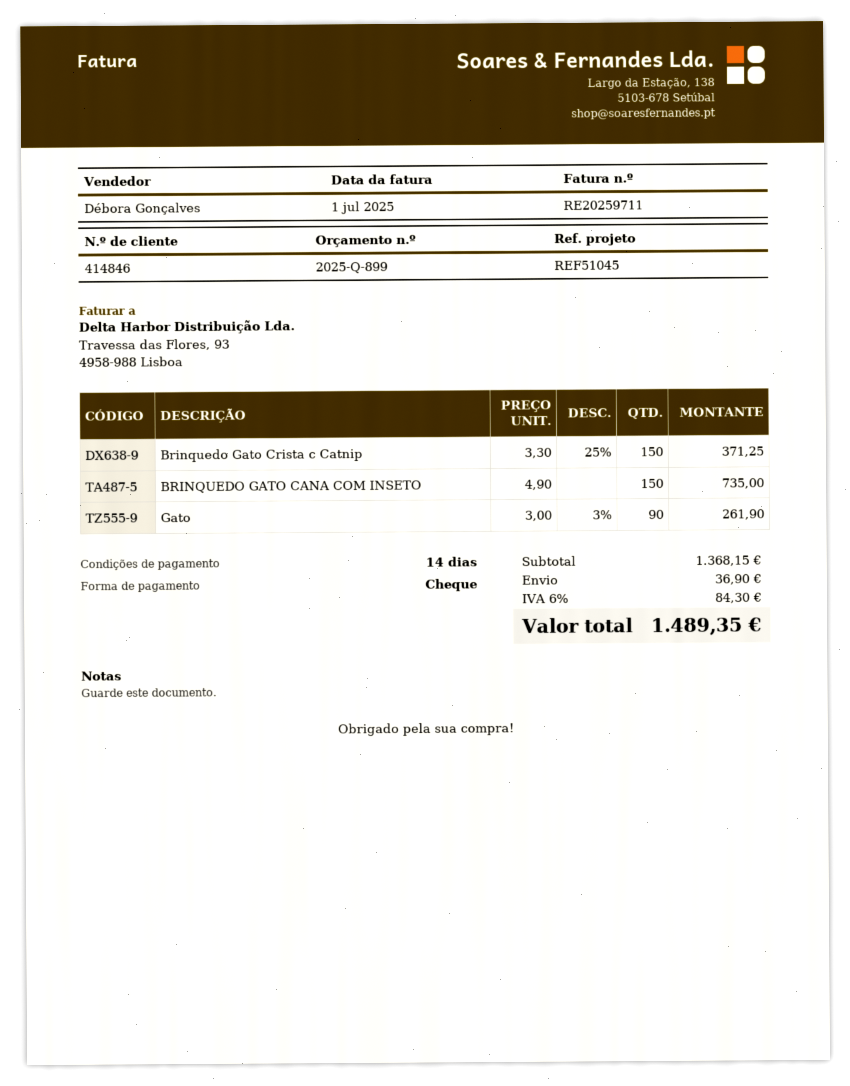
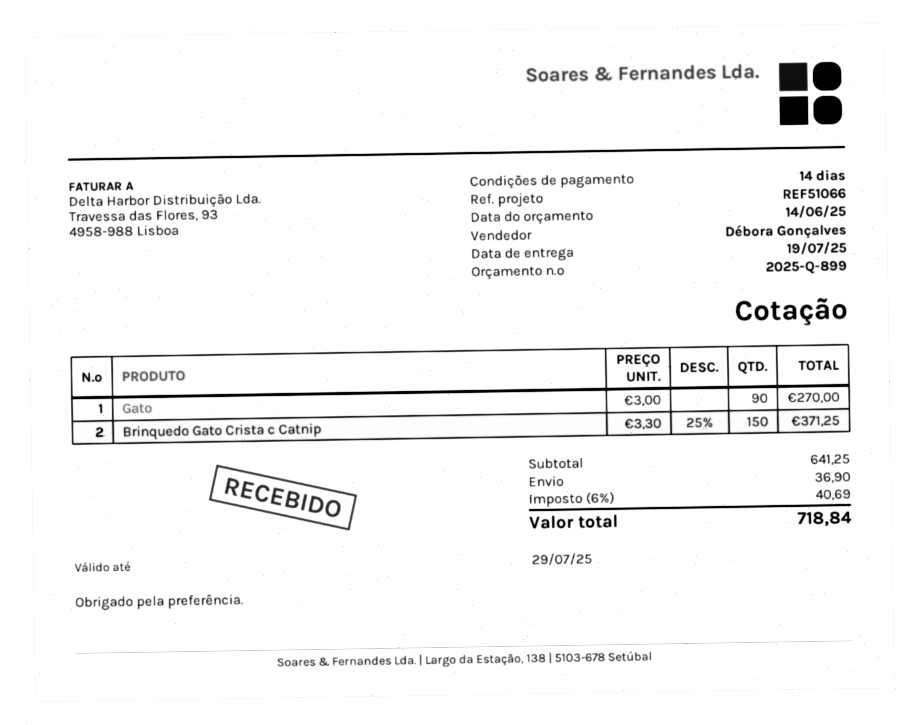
reference: REF51045 -> REF51066
BRINQUEDO GATO CANA COM INSETO: 150 x 4.90 = 735.00 -> none
Gato: 90 x 3.00 - 3% = 261.90 -> 90 x 3.00 = 270.00
subtotal: 1368.15 -> 641.25
tax: 6% = 84.30 -> 6% = 40.69
total: 1489.35 -> 718.84

